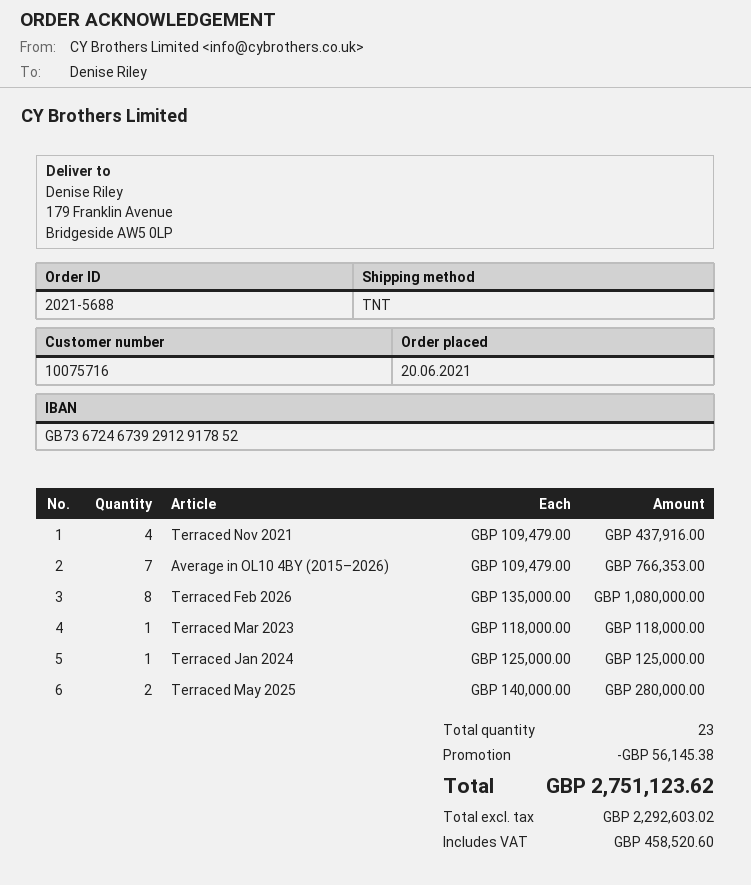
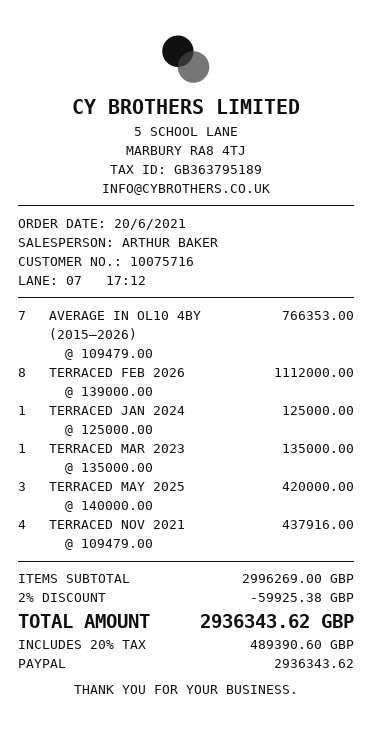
Terraced Feb 2026: 8 x 135000.00 = 1080000.00 -> 8 x 139000.00 = 1112000.00
Terraced Mar 2023: 1 x 118000.00 = 118000.00 -> 1 x 135000.00 = 135000.00
Terraced May 2025: 2 x 140000.00 = 280000.00 -> 3 x 140000.00 = 420000.00
discount: 56145.38 -> 59925.38
tax: 458520.60 -> 489390.60
total: 2751123.62 -> 2936343.62

